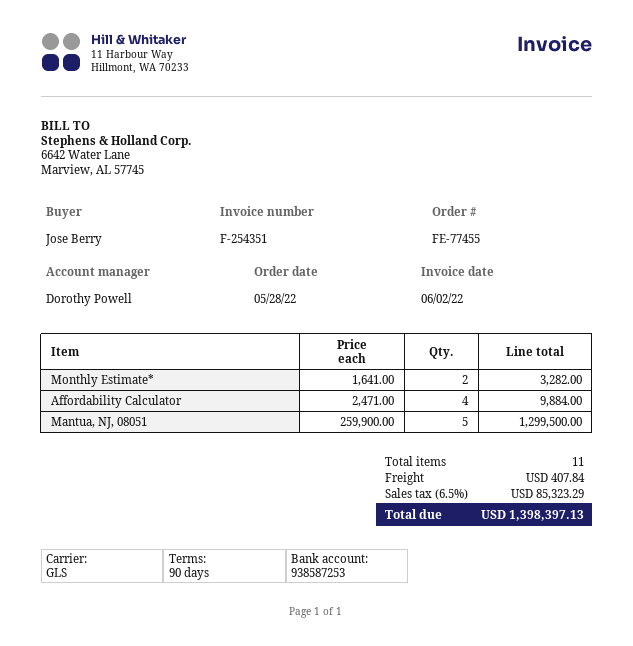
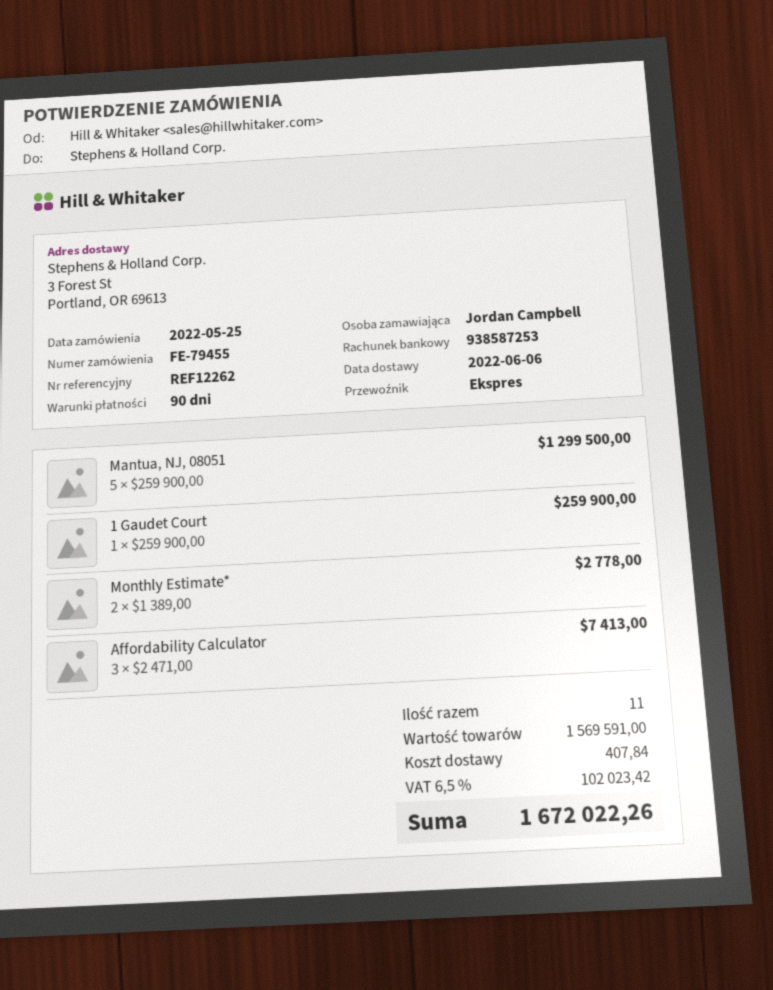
order number: FE-77455 -> FE-79455
order date: 2022-05-28 -> 2022-05-25
ordered by: Jose Berry -> Jordan Campbell
shipping method: GLS -> express
Monthly Estimate*: 2 x 1641.00 = 3282.00 -> 2 x 1389.00 = 2778.00
Affordability Calculator: 4 x 2471.00 = 9884.00 -> 3 x 2471.00 = 7413.00
1 Gaudet Court: none -> 1 x 259900.00 = 259900.00
tax: 6.5% = 85323.29 -> 6.5% = 102023.42
total: 1398397.13 -> 1672022.26

